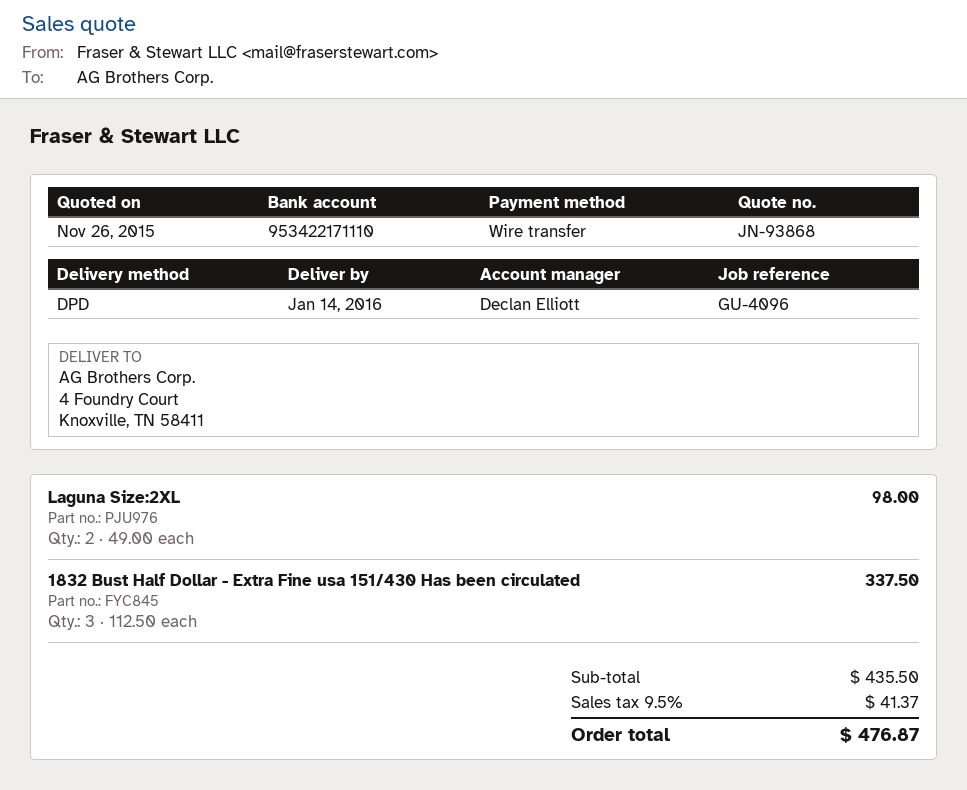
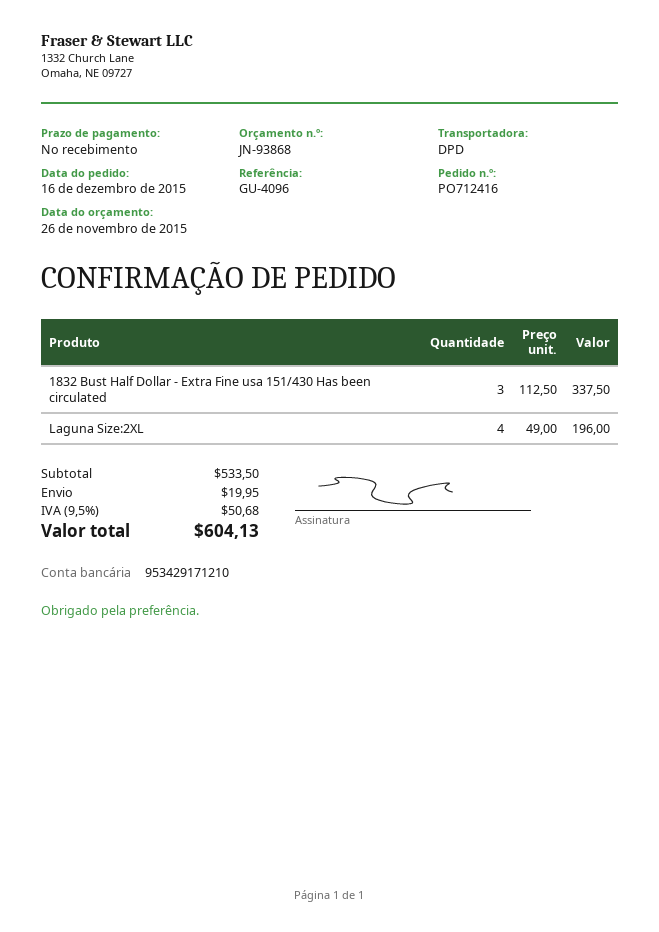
bank account: 953422171110 -> 953429171210
Laguna Size:2XL: 2 x 49.00 = 98.00 -> 4 x 49.00 = 196.00
subtotal: 435.50 -> 533.50
shipping: none -> 19.95
tax: 9.5% = 41.37 -> 9.5% = 50.68
total: 476.87 -> 604.13

